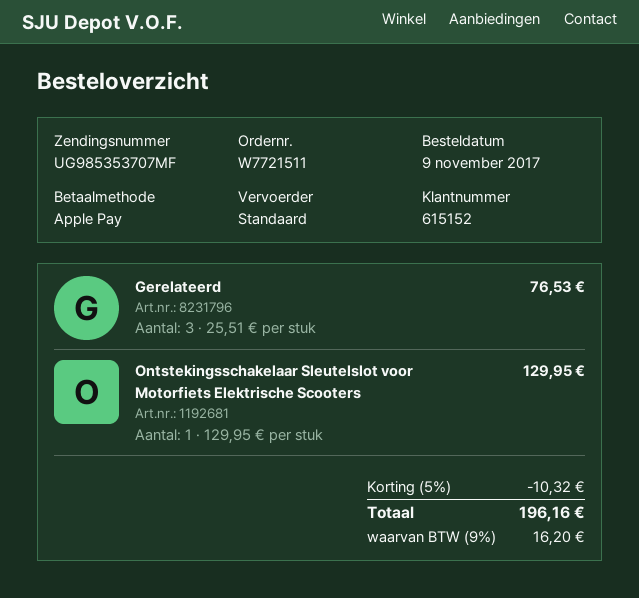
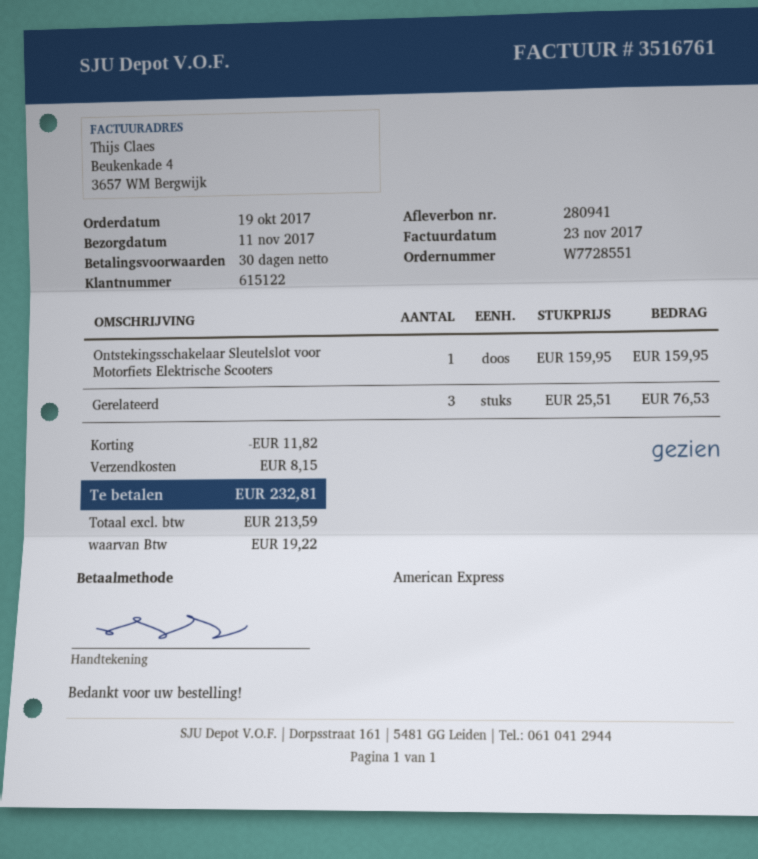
order number: W7721511 -> W7728551
order date: 2017-11-09 -> 2017-10-19
customer number: 615152 -> 615122
payment method: Apple Pay -> American Express
Ontstekingsschakelaar Sleutelslot voor Motorfiets Elektrische Scooters: 1 x 129.95 = 129.95 -> 1 x 159.95 = 159.95
discount: 10.32 -> 11.82
shipping: none -> 8.15
tax: 16.20 -> 19.22
total: 196.16 -> 232.81

